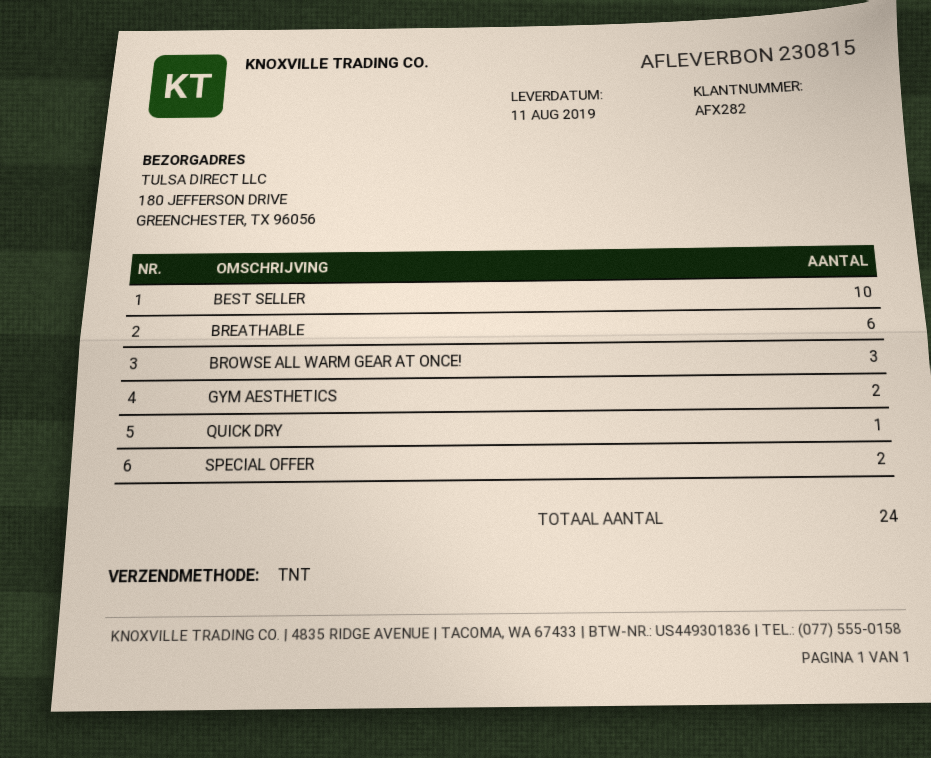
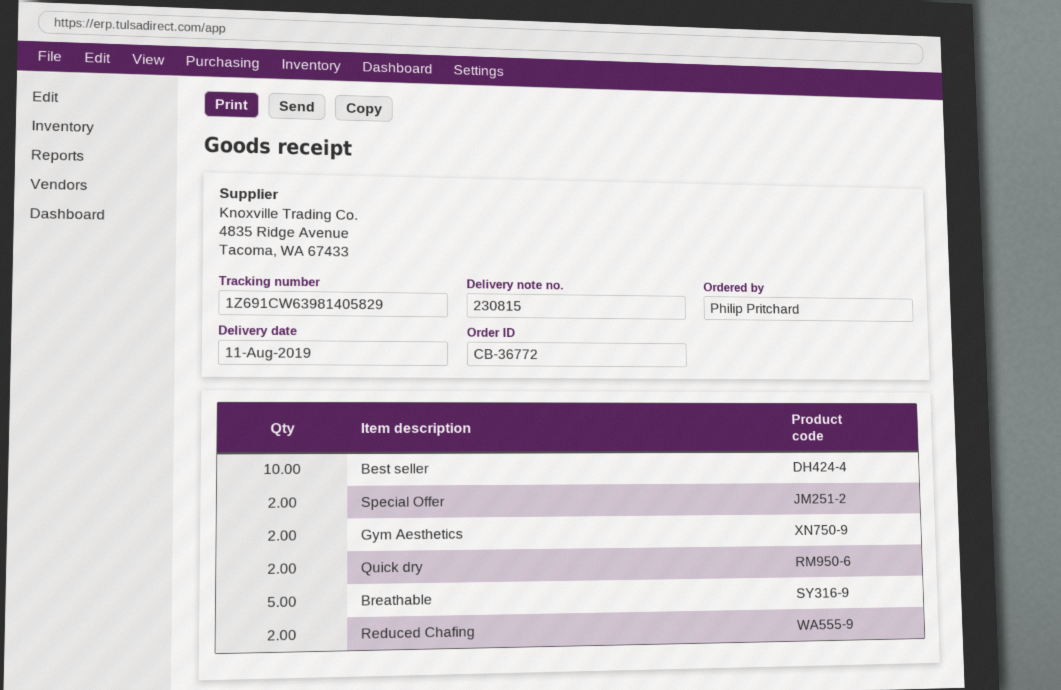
BREATHABLE: 6 -> 5
BROWSE ALL WARM GEAR AT ONCE!: 3 -> none
QUICK DRY: 1 -> 2
Reduced Chafing: none -> 2

